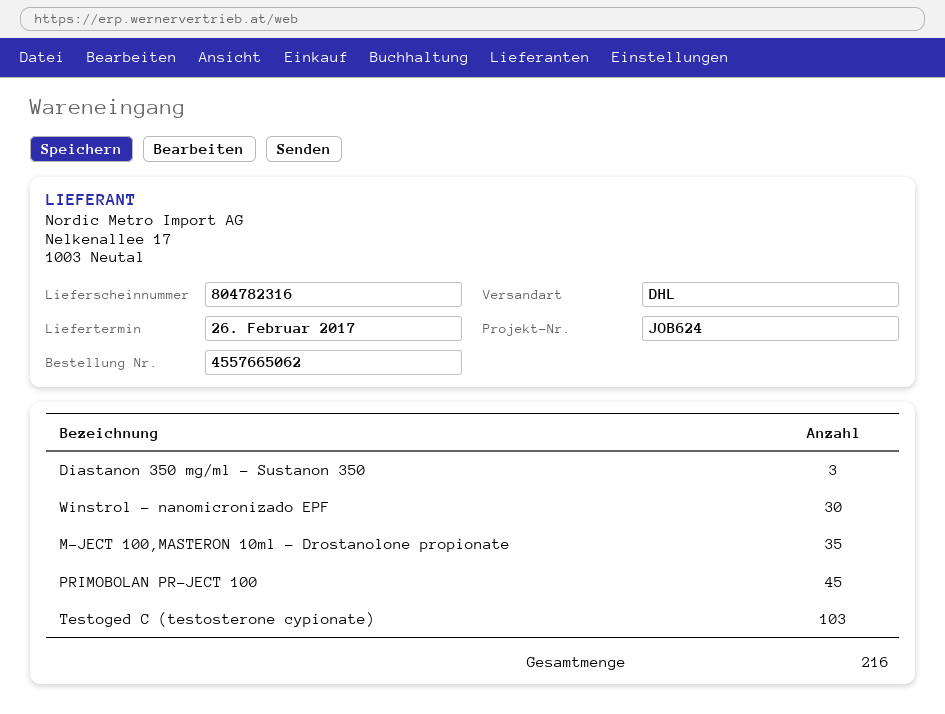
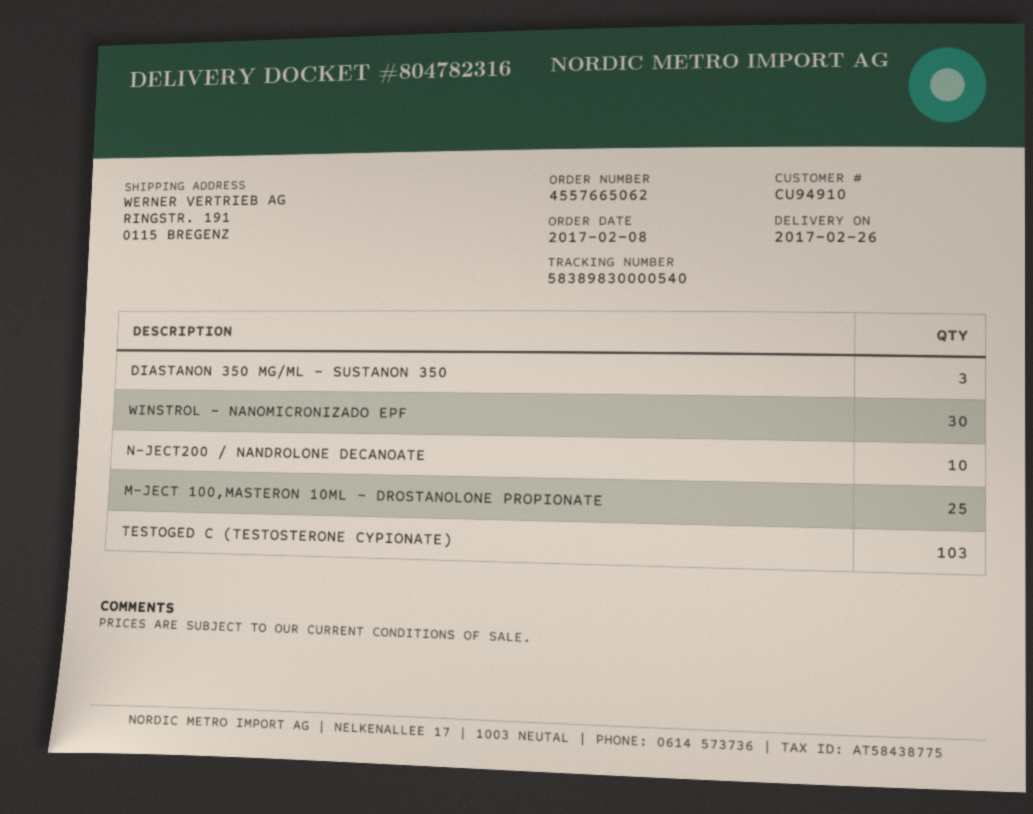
M-JECT 100,MASTERON 10ml – Drostanolone propionate: 35 -> 25
PRIMOBOLAN PR-JECT 100: 45 -> none
N-JECT200 / NANDROLONE DECANOATE: none -> 10

